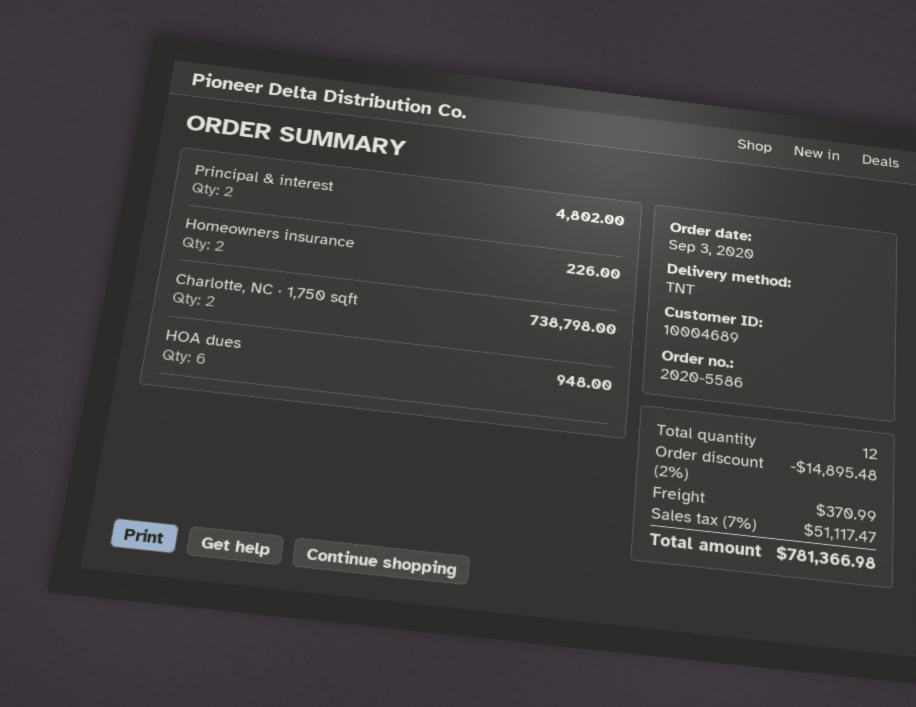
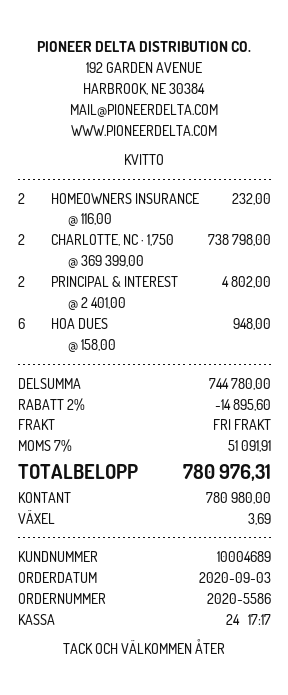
Homeowners insurance: 2 for 226.00 -> 2 for 232.00
discount: 2% = 14895.48 -> 2% = 14895.60
shipping: 370.99 -> 0.00
tax: 7% = 51117.47 -> 7% = 51091.91
total: 781366.98 -> 780976.31

